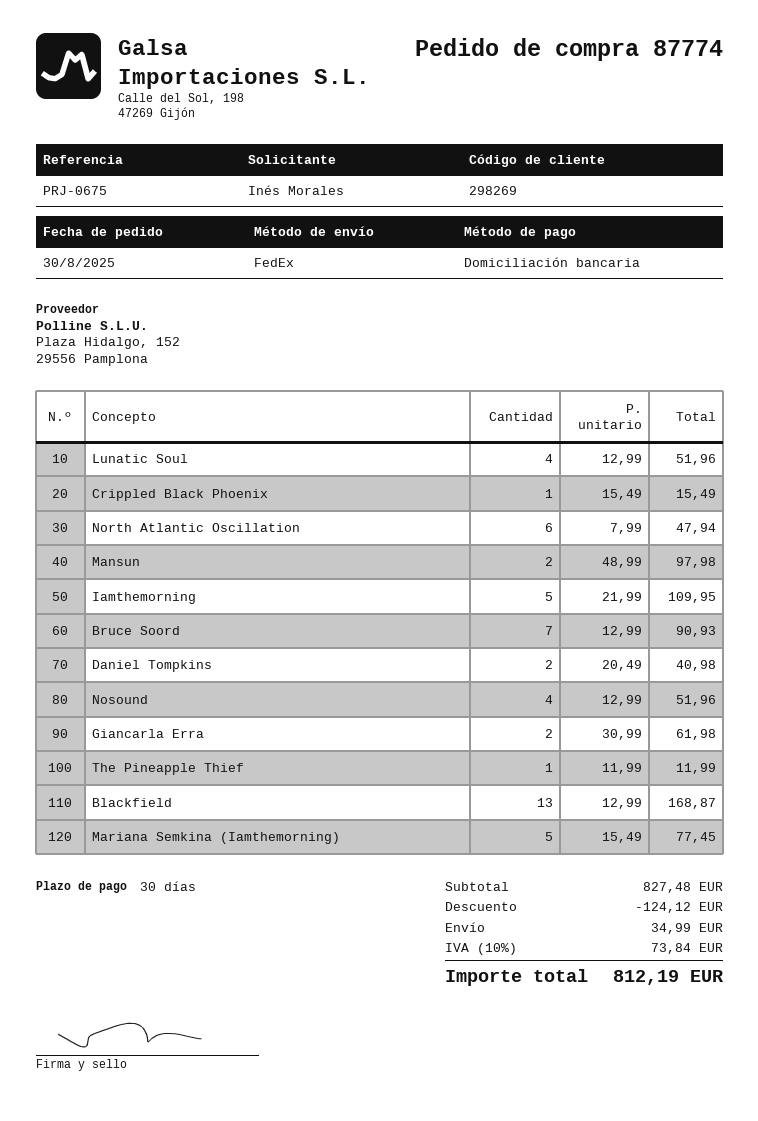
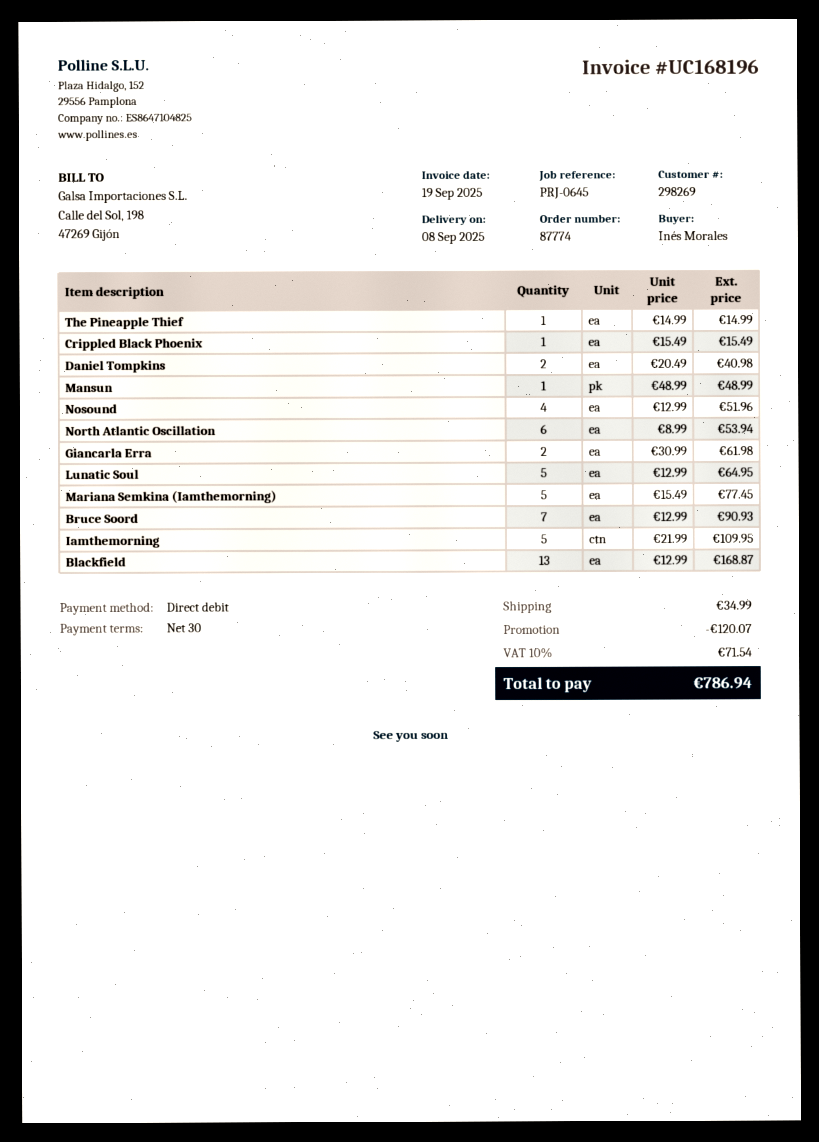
reference: PRJ-0675 -> PRJ-0645
Lunatic Soul: 4 x 12.99 = 51.96 -> 5 x 12.99 = 64.95
North Atlantic Oscillation: 6 x 7.99 = 47.94 -> 6 x 8.99 = 53.94
Mansun: 2 x 48.99 = 97.98 -> 1 x 48.99 = 48.99
The Pineapple Thief: 1 x 11.99 = 11.99 -> 1 x 14.99 = 14.99
discount: 124.12 -> 120.07
tax: 10% = 73.84 -> 10% = 71.54
total: 812.19 -> 786.94

